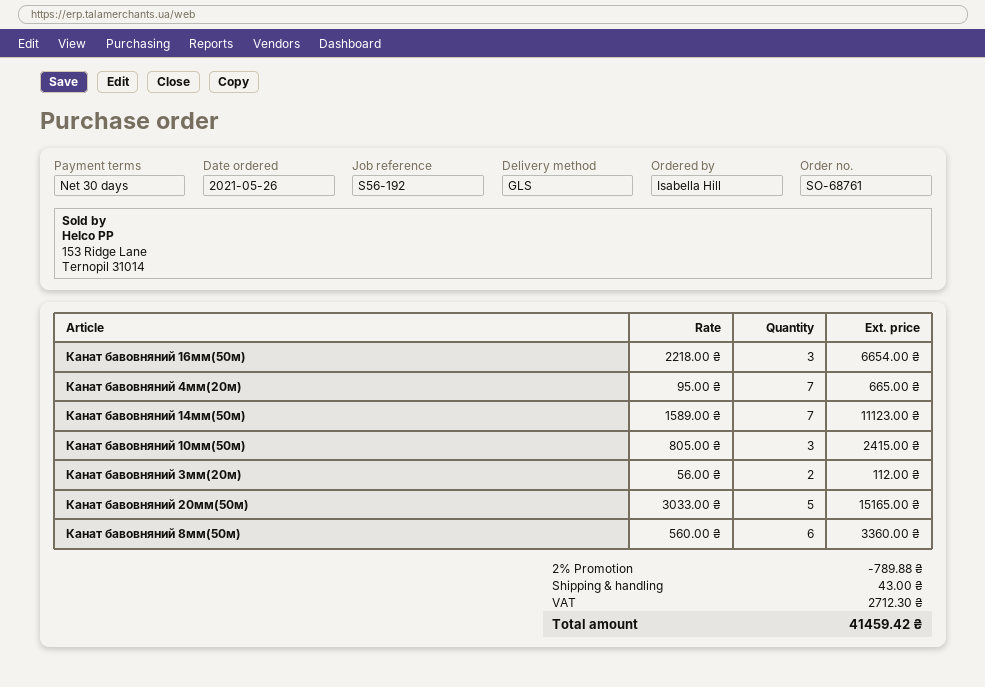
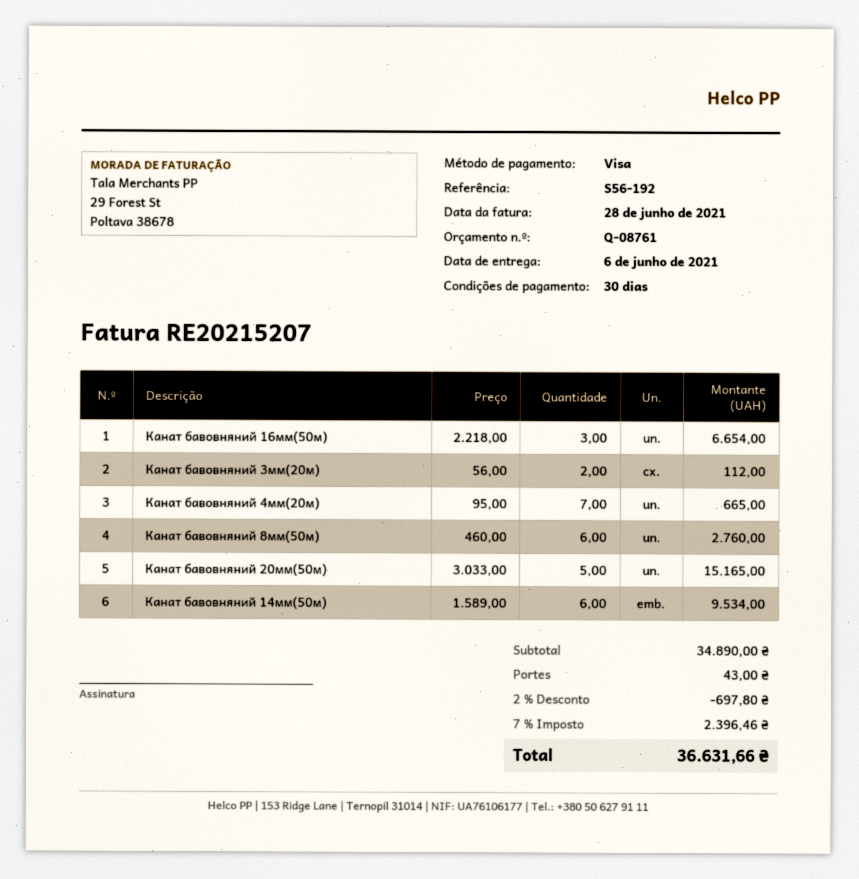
Канат бавовняний 14мм(50м): 7 x 1589.00 = 11123.00 -> 6 x 1589.00 = 9534.00
Канат бавовняний 10мм(50м): 3 x 805.00 = 2415.00 -> none
Канат бавовняний 8мм(50м): 6 x 560.00 = 3360.00 -> 6 x 460.00 = 2760.00
discount: 2% = 789.88 -> 2% = 697.80
tax: 2712.30 -> 2396.46
total: 41459.42 -> 36631.66

